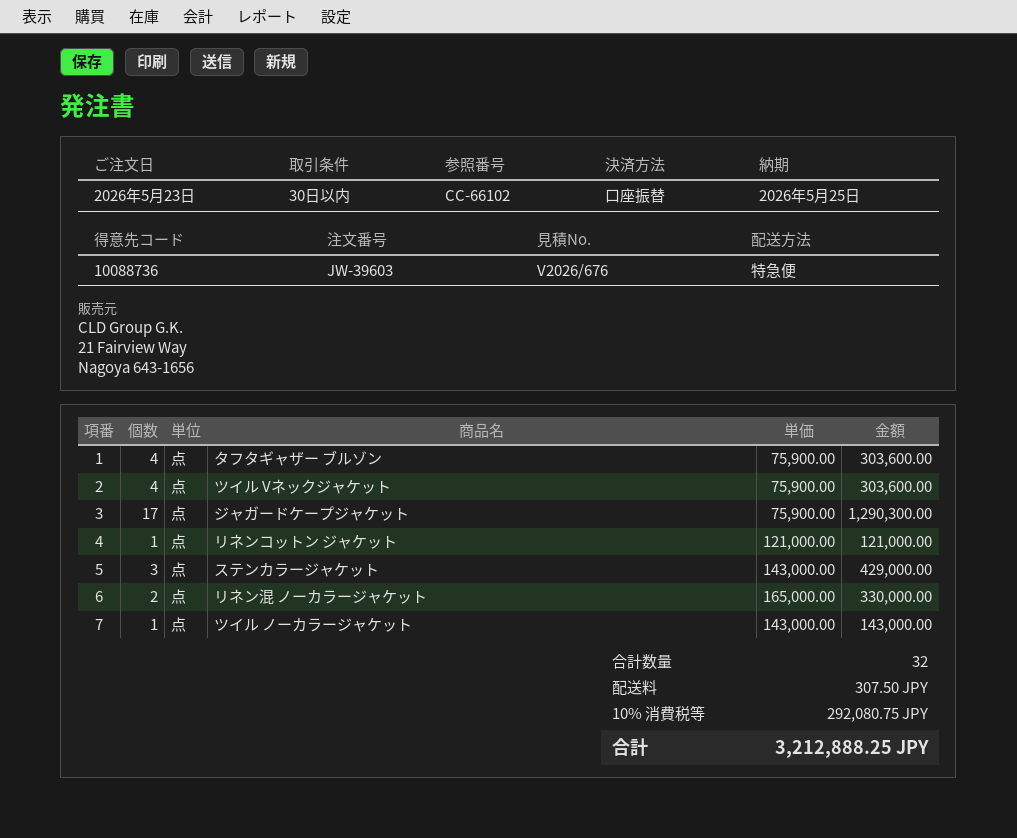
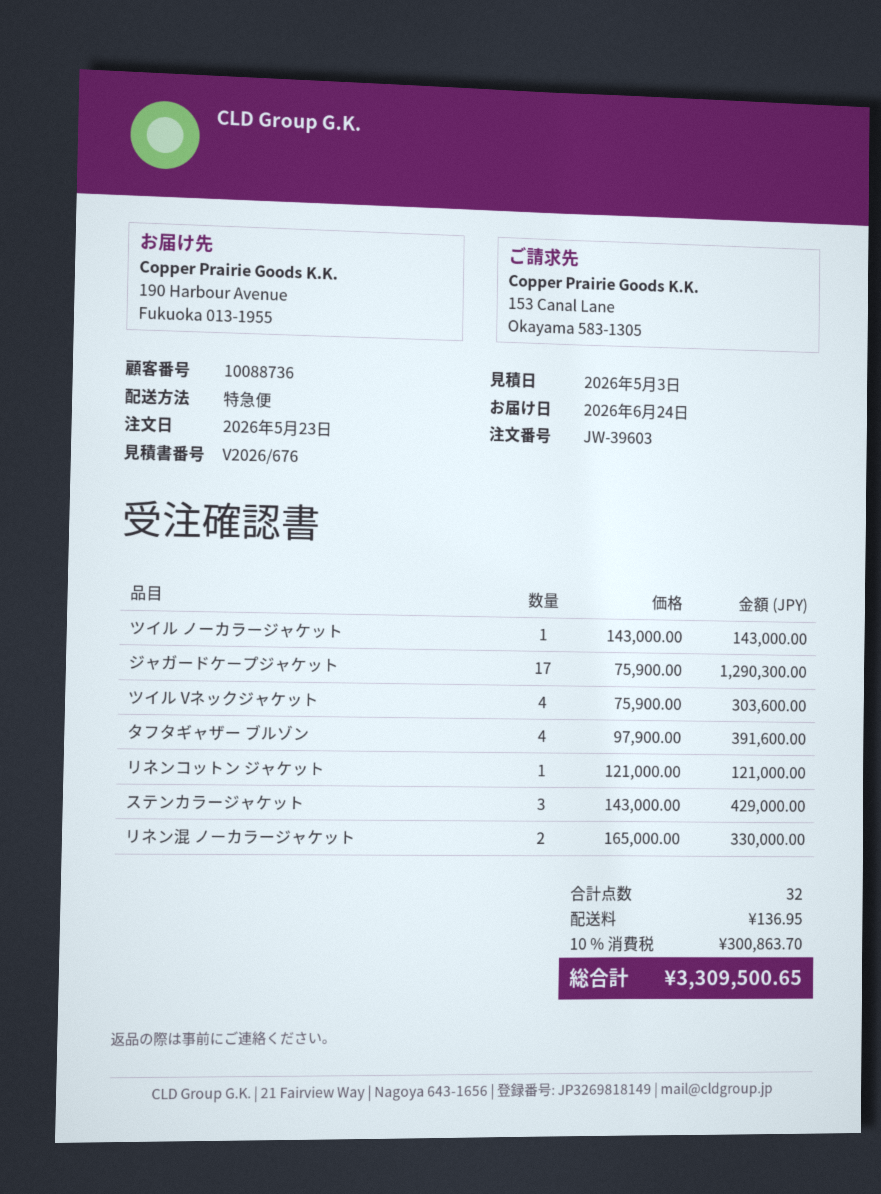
delivery date: 2026-05-25 -> 2026-06-24
タフタギャザー ブルゾン: 4 x 75900.00 = 303600.00 -> 4 x 97900.00 = 391600.00
shipping: 307.50 -> 136.95
tax: 10% = 292080.75 -> 10% = 300863.70
total: 3212888.25 -> 3309500.65

